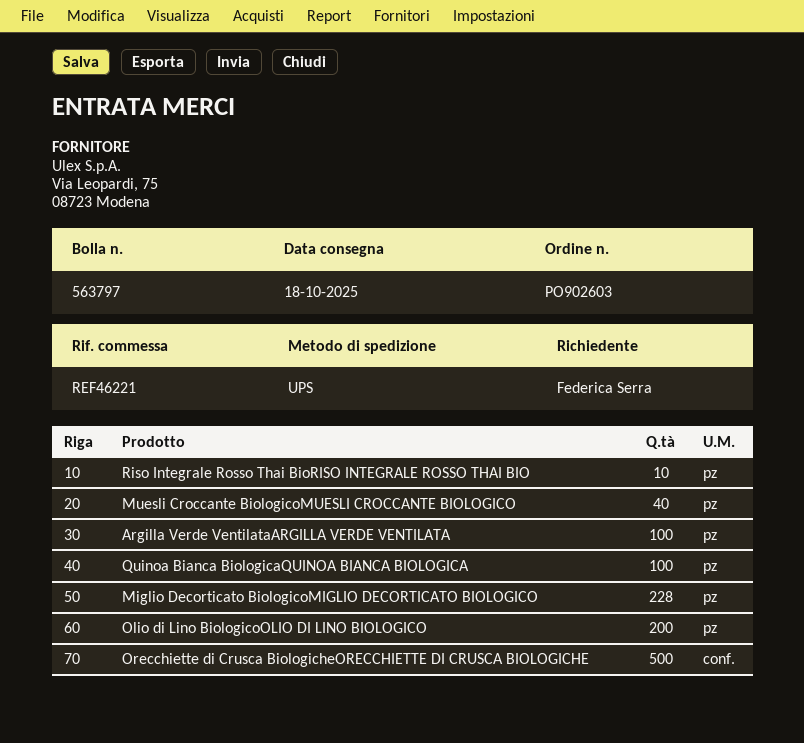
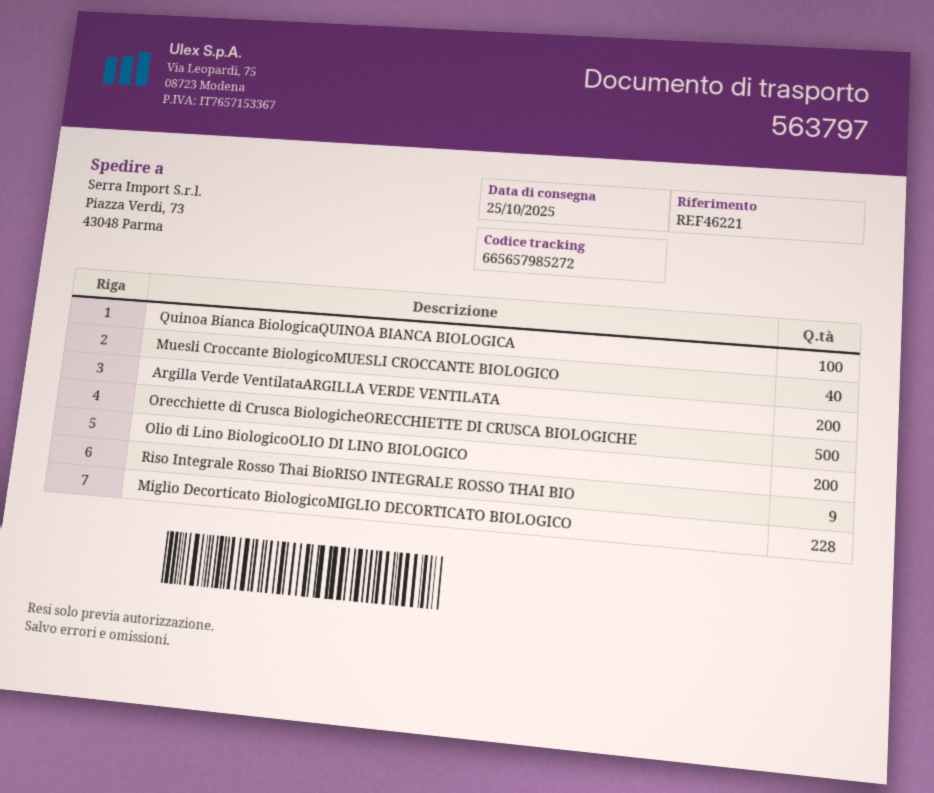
delivery date: 2025-10-18 -> 2025-10-25
Riso Integrale Rosso Thai BioRISO INTEGRALE ROSSO THAI BIO: 10 -> 9
Argilla Verde VentilataARGILLA VERDE VENTILATA: 100 -> 200

